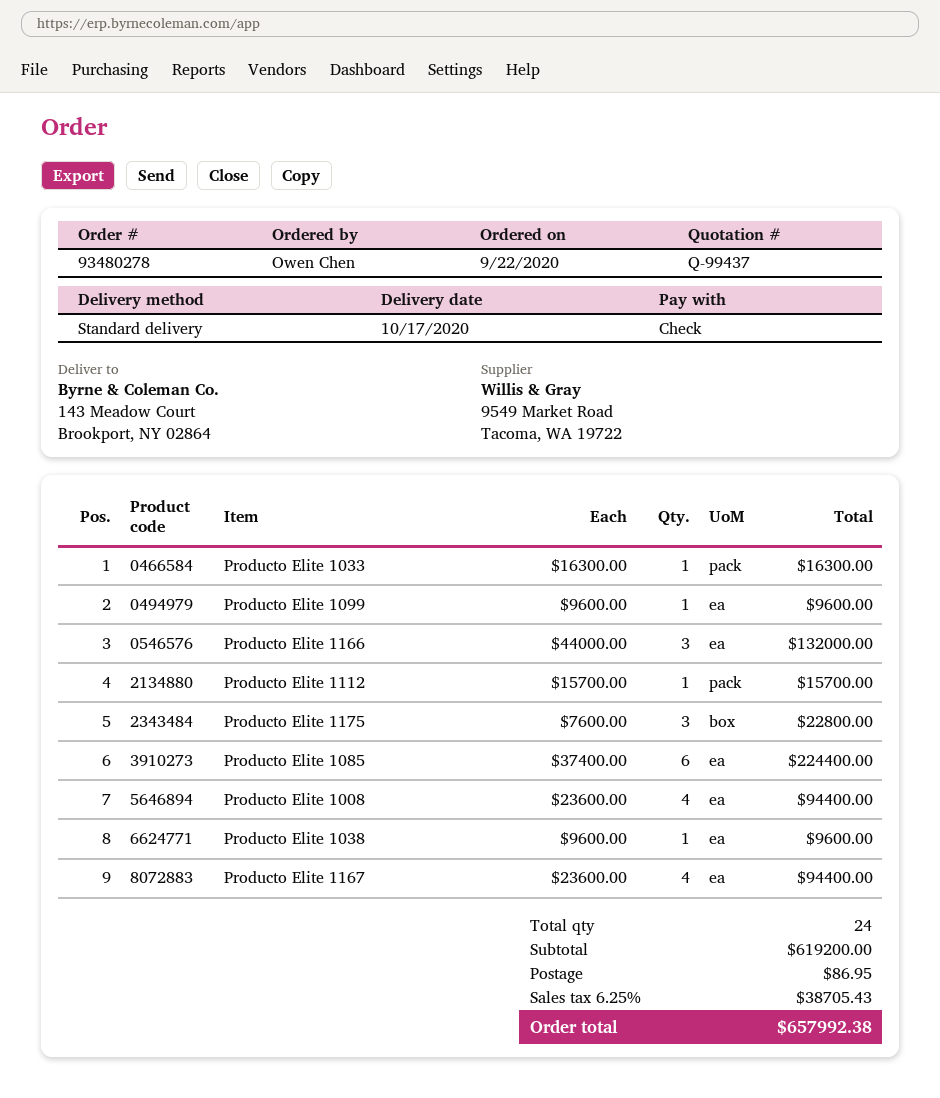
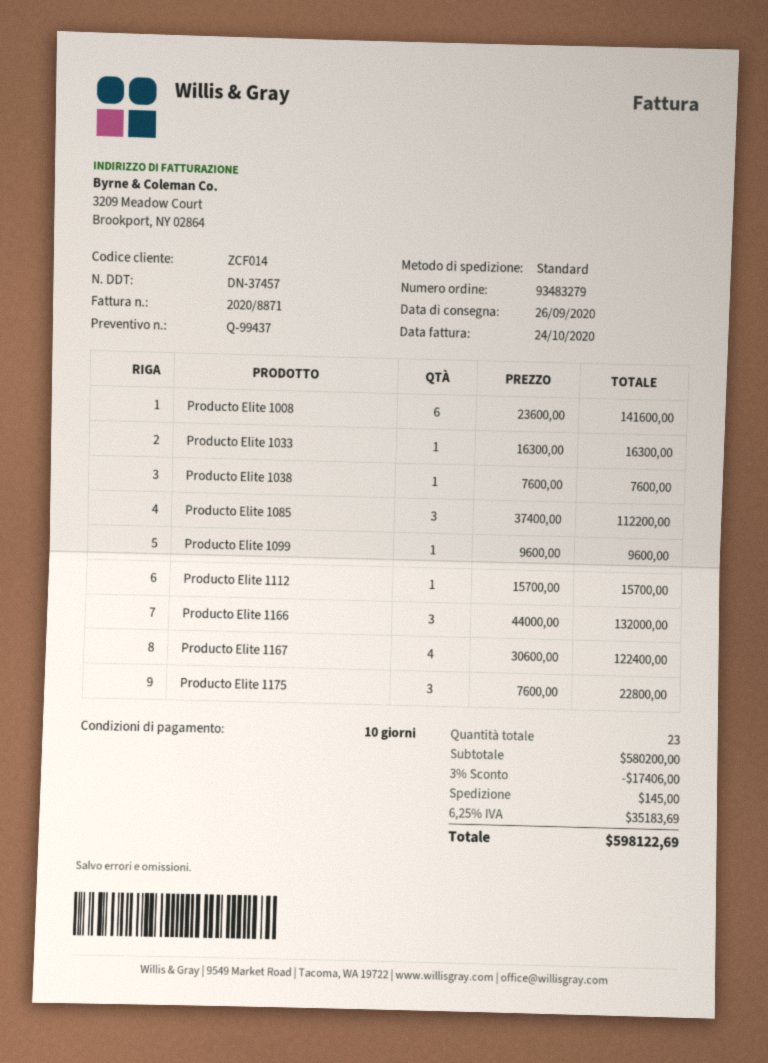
order number: 93480278 -> 93483279
delivery date: 2020-10-17 -> 2020-09-26
Producto Elite 1085: 6 x 37400.00 = 224400.00 -> 3 x 37400.00 = 112200.00
Producto Elite 1008: 4 x 23600.00 = 94400.00 -> 6 x 23600.00 = 141600.00
Producto Elite 1038: 1 x 9600.00 = 9600.00 -> 1 x 7600.00 = 7600.00
Producto Elite 1167: 4 x 23600.00 = 94400.00 -> 4 x 30600.00 = 122400.00
total quantity: 24 -> 23
subtotal: 619200.00 -> 580200.00
discount: none -> 3% = 17406.00
shipping: 86.95 -> 145.00
tax: 6.25% = 38705.43 -> 6.25% = 35183.69
total: 657992.38 -> 598122.69

